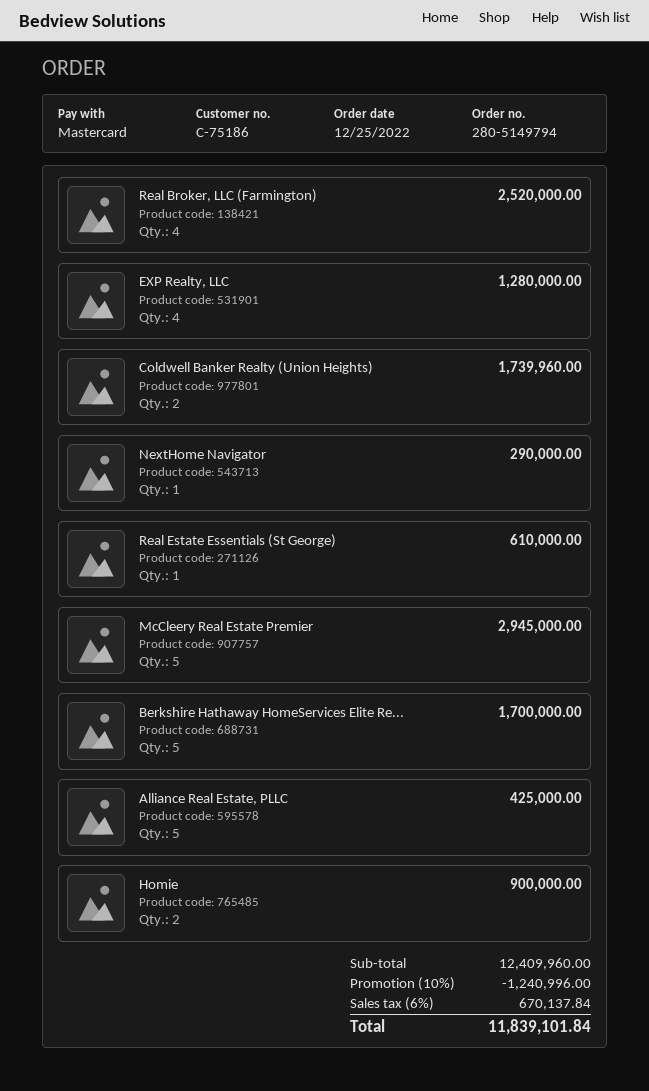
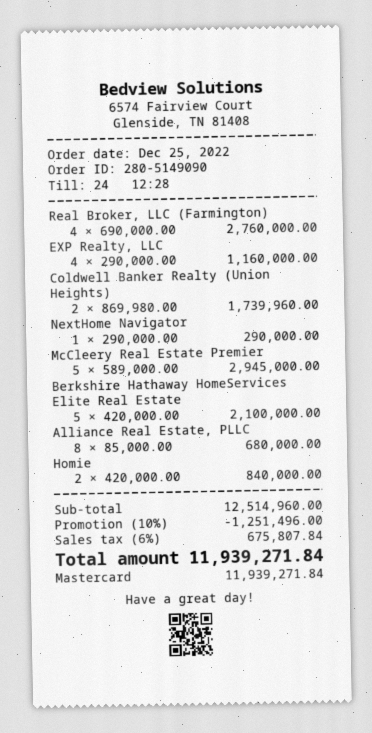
order number: 280-5149794 -> 280-5149090
Real Broker, LLC (Farmington): 4 for 2520000.00 -> 4 for 2760000.00
EXP Realty, LLC: 4 for 1280000.00 -> 4 for 1160000.00
Real Estate Essentials (St George): 1 for 610000.00 -> none
Berkshire Hathaway HomeServices Elite Re...: 5 for 1700000.00 -> 5 for 2100000.00
Alliance Real Estate, PLLC: 5 for 425000.00 -> 8 for 680000.00
Homie: 2 for 900000.00 -> 2 for 840000.00
subtotal: 12409960.00 -> 12514960.00
discount: 10% = 1240996.00 -> 10% = 1251496.00
tax: 6% = 670137.84 -> 6% = 675807.84
total: 11839101.84 -> 11939271.84

